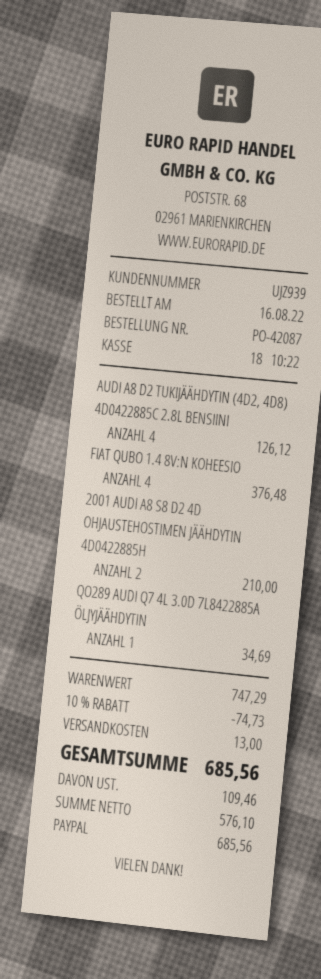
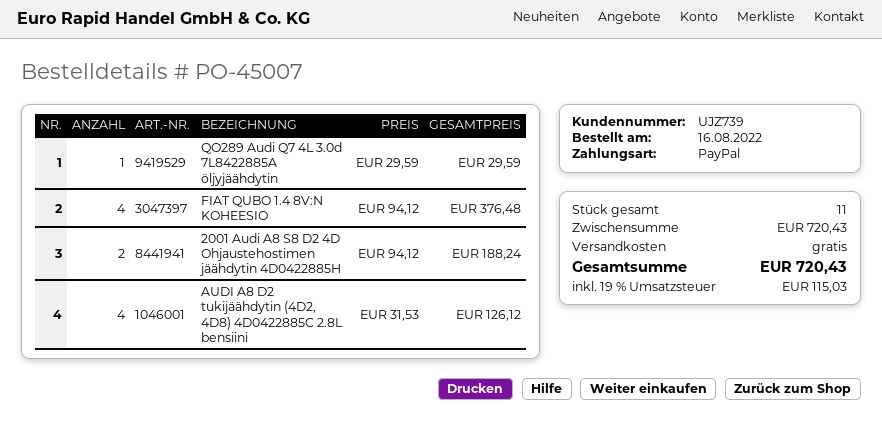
order number: PO-42087 -> PO-45007
customer number: UJZ939 -> UJZ739
2001 AUDI A8 S8 D2 4D OHJAUSTEHOSTIMEN JÄÄHDYTIN 4D0422885H: 2 for 210.00 -> 2 for 188.24
QO289 AUDI Q7 4L 3.0D 7L8422885A ÖLJYJÄÄHDYTIN: 1 for 34.69 -> 1 for 29.59
subtotal: 747.29 -> 720.43
discount: 10% = 74.73 -> none
shipping: 13.00 -> 0.00
tax: 109.46 -> 115.03
total: 685.56 -> 720.43

